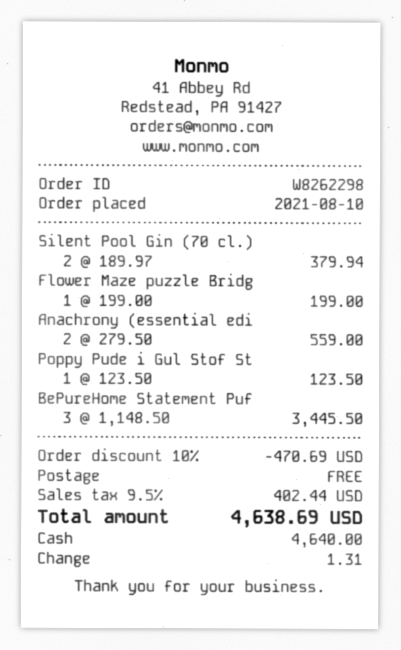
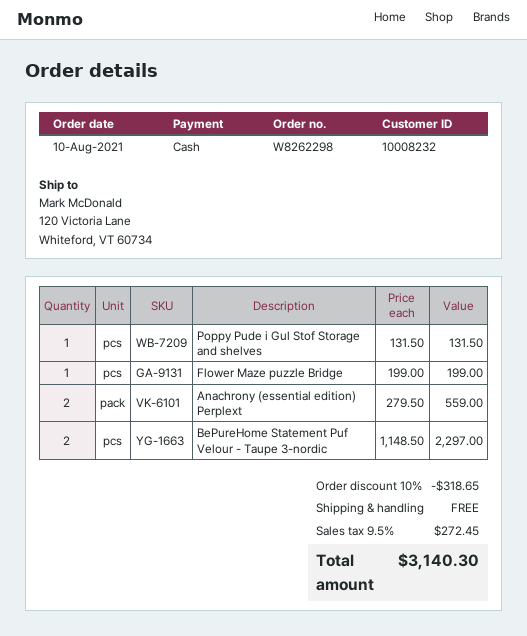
Silent Pool Gin (70 cl.): 2 x 189.97 = 379.94 -> none
Poppy Pude i Gul Stof St: 1 x 123.50 = 123.50 -> 1 x 131.50 = 131.50
BePureHome Statement Puf: 3 x 1148.50 = 3445.50 -> 2 x 1148.50 = 2297.00
discount: 10% = 470.69 -> 10% = 318.65
tax: 9.5% = 402.44 -> 9.5% = 272.45
total: 4638.69 -> 3140.30

